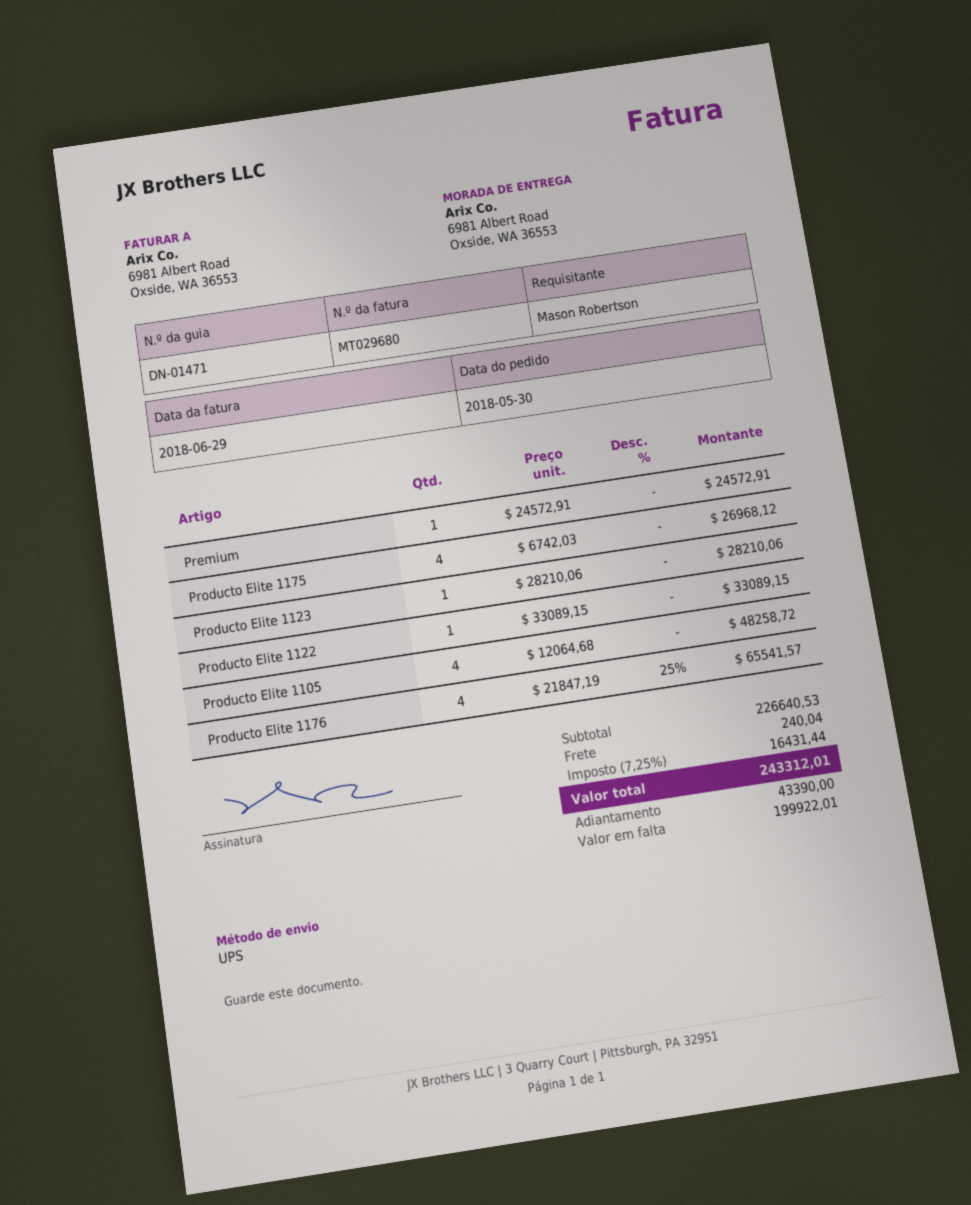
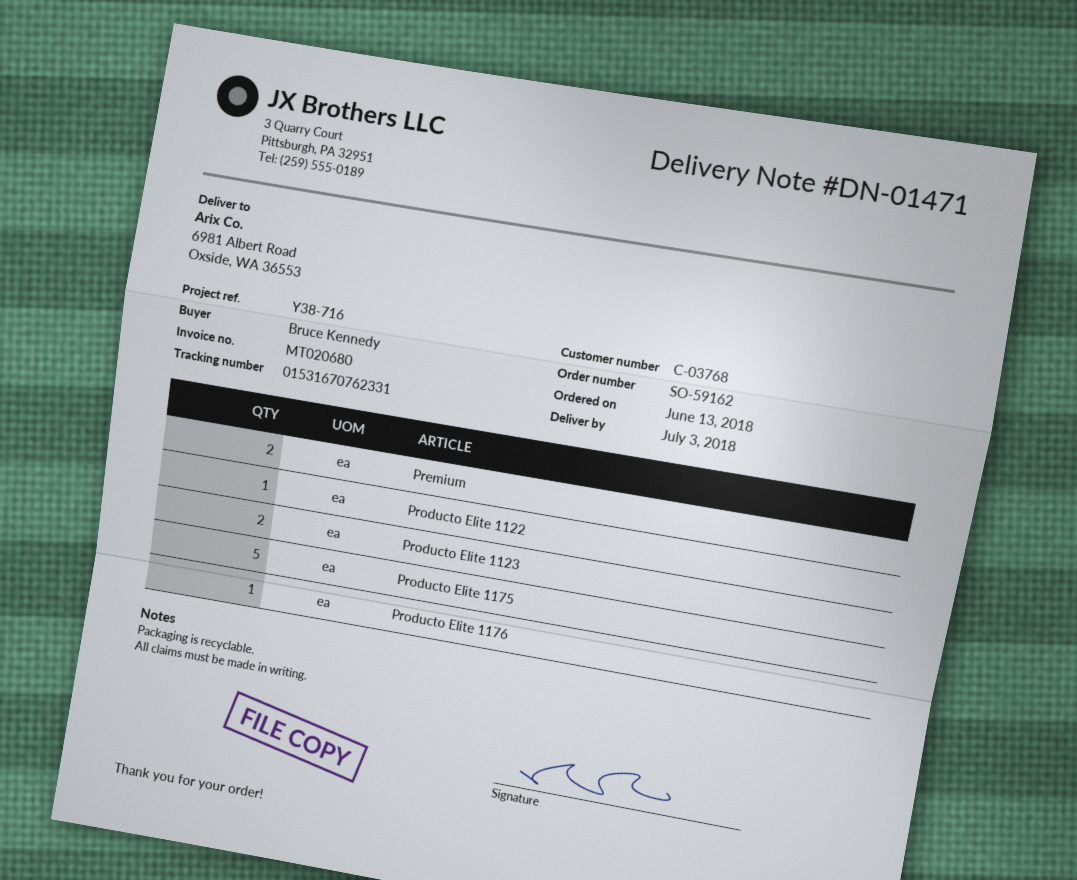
order date: 2018-05-30 -> 2018-06-13
invoice number: MT029680 -> MT020680
ordered by: Mason Robertson -> Bruce Kennedy
Premium: 1 -> 2
Producto Elite 1175: 4 -> 5
Producto Elite 1123: 1 -> 2
Producto Elite 1105: 4 -> none
Producto Elite 1176: 4 -> 1

